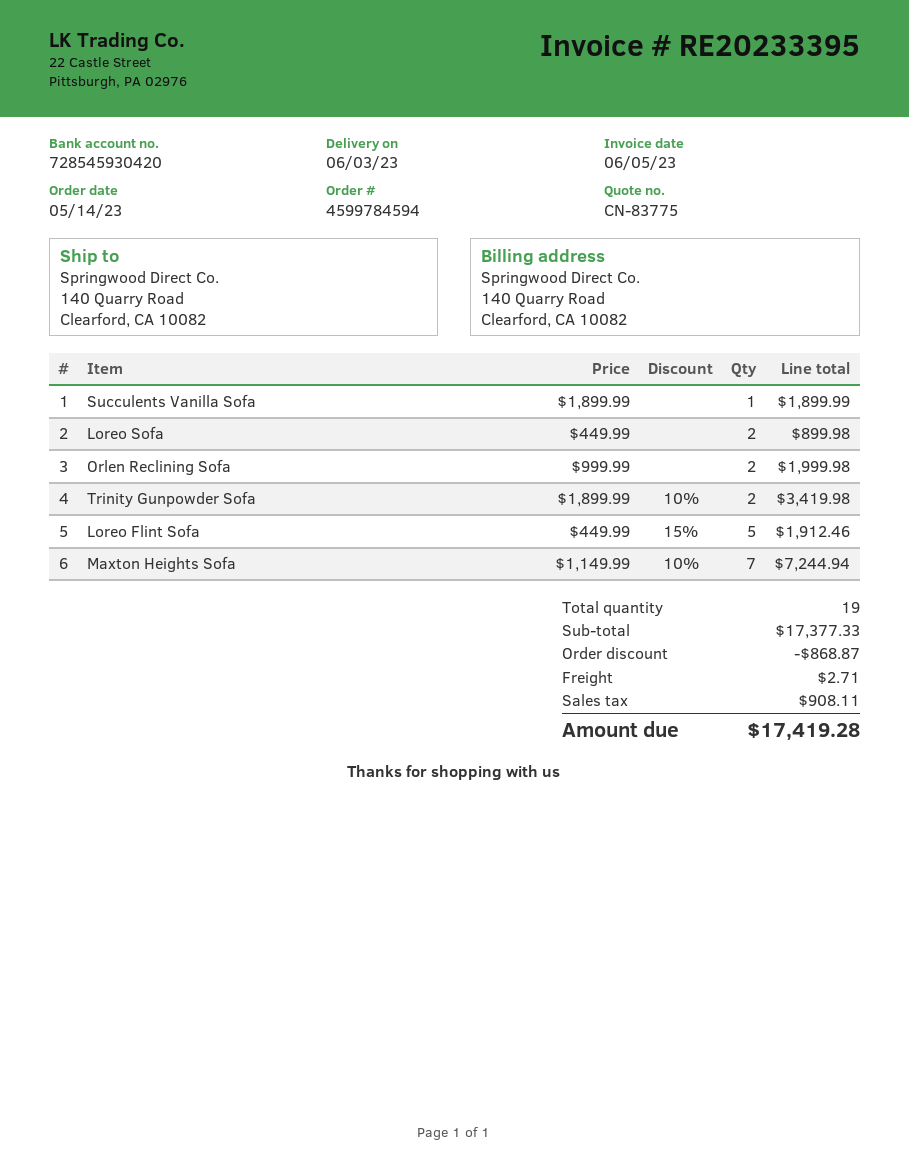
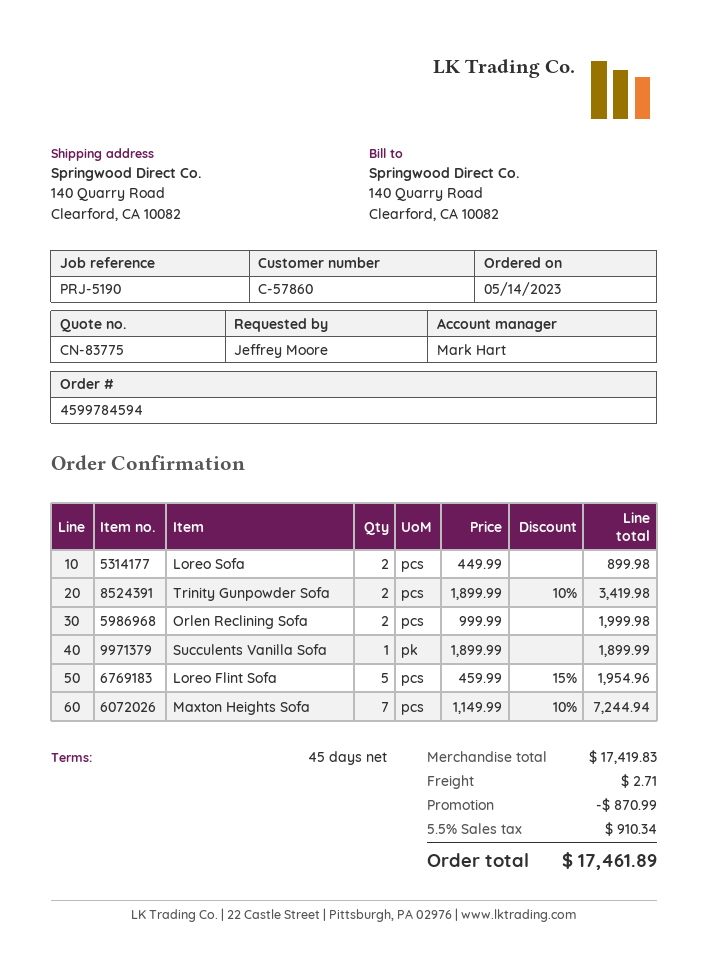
Loreo Flint Sofa: 5 x 449.99 - 15% = 1912.46 -> 5 x 459.99 - 15% = 1954.96
subtotal: 17377.33 -> 17419.83
discount: 868.87 -> 870.99
tax: 908.11 -> 910.34
total: 17419.28 -> 17461.89

